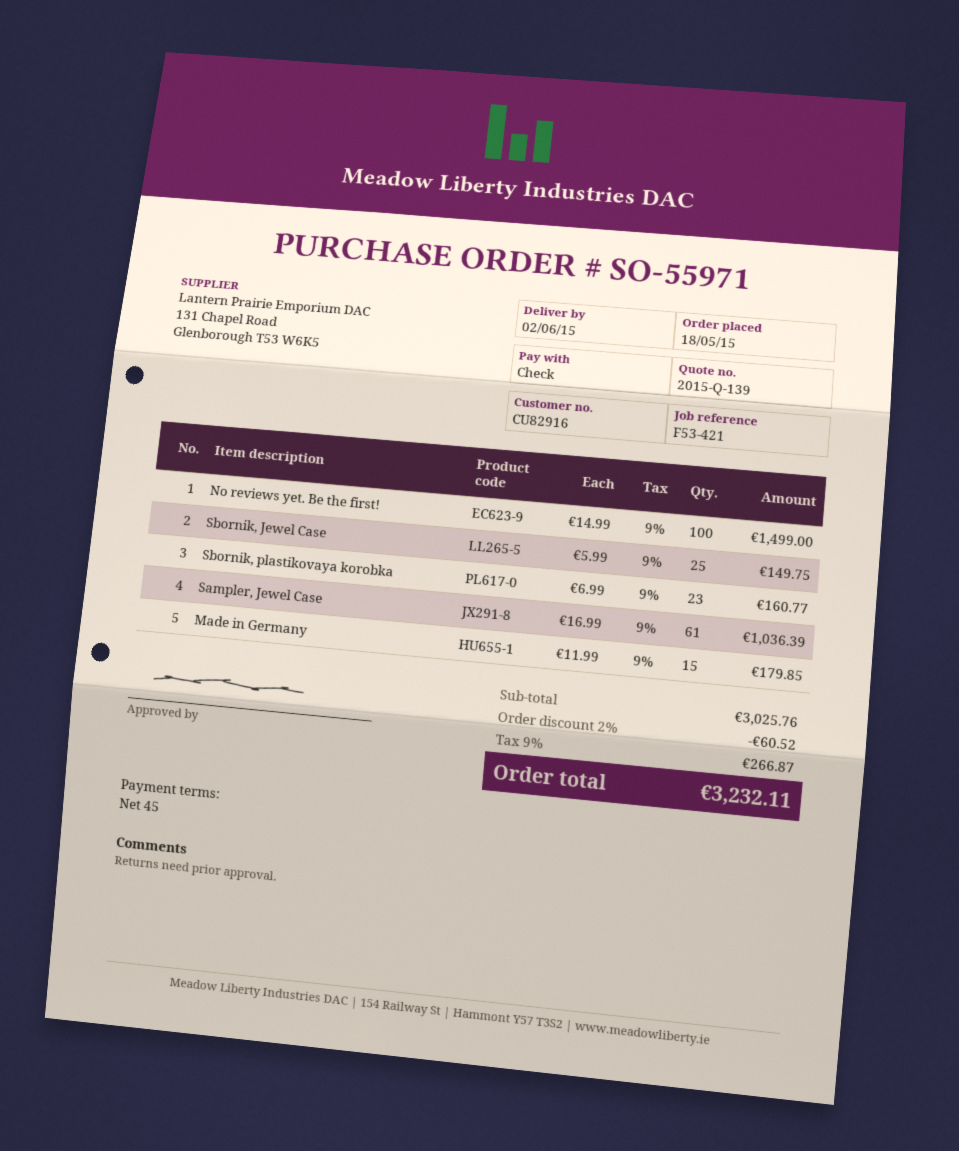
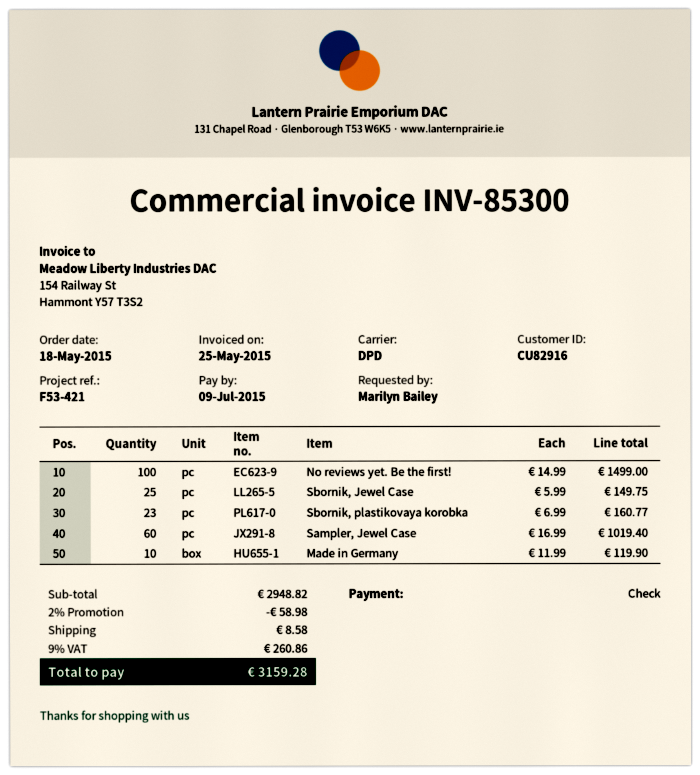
Sampler, Jewel Case: 61 x 16.99 = 1036.39 -> 60 x 16.99 = 1019.40
Made in Germany: 15 x 11.99 = 179.85 -> 10 x 11.99 = 119.90
subtotal: 3025.76 -> 2948.82
discount: 2% = 60.52 -> 2% = 58.98
shipping: none -> 8.58
tax: 9% = 266.87 -> 9% = 260.86
total: 3232.11 -> 3159.28

